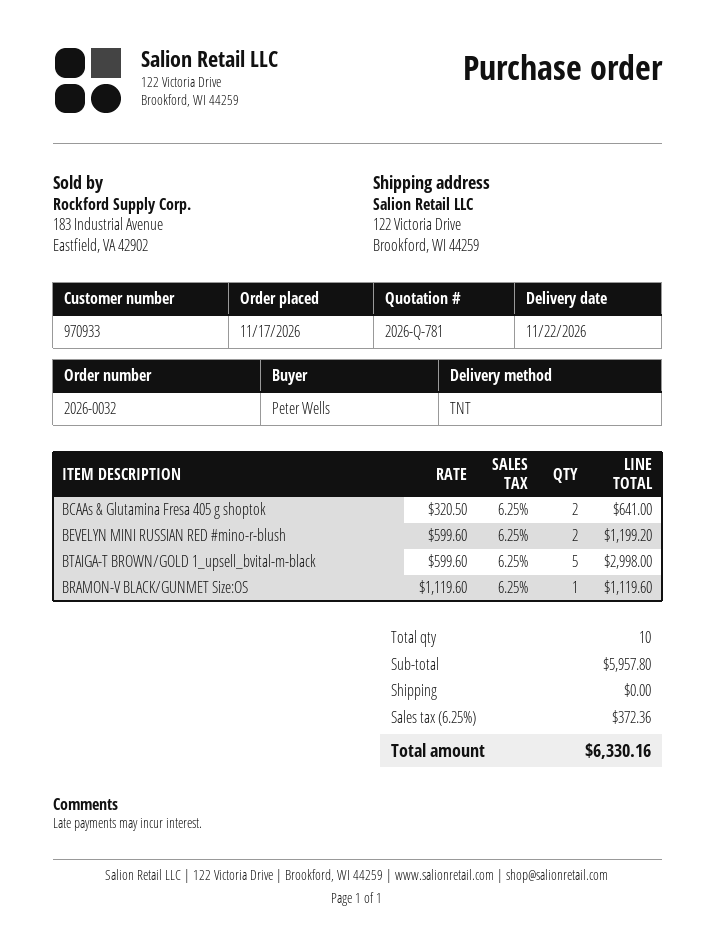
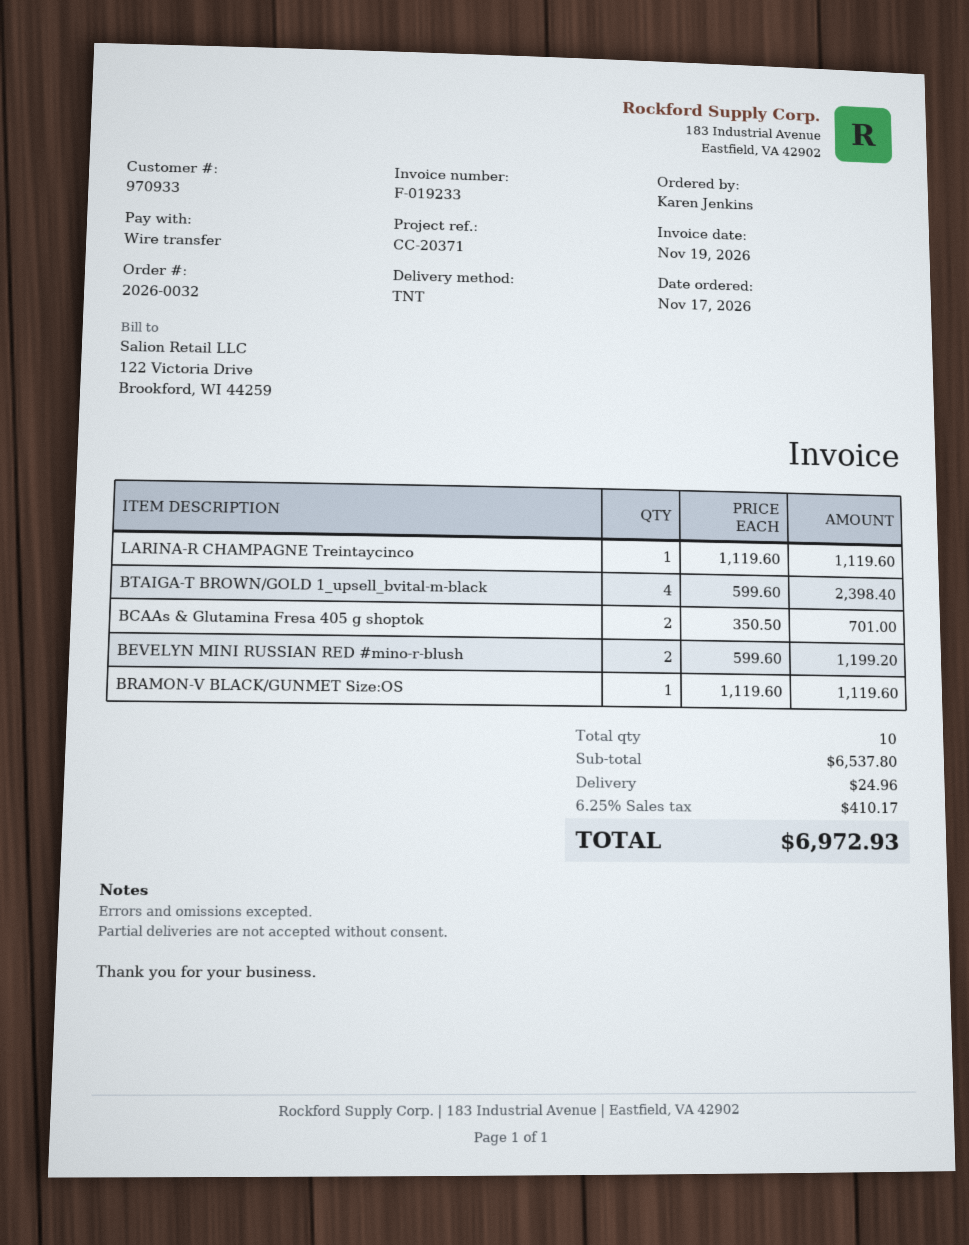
ordered by: Peter Wells -> Karen Jenkins
BCAAs & Glutamina Fresa 405 g shoptok: 2 x 320.50 = 641.00 -> 2 x 350.50 = 701.00
BTAIGA-T BROWN/GOLD 1_upsell_bvital-m-black: 5 x 599.60 = 2998.00 -> 4 x 599.60 = 2398.40
LARINA-R CHAMPAGNE Treintaycinco: none -> 1 x 1119.60 = 1119.60
subtotal: 5957.80 -> 6537.80
shipping: 0.00 -> 24.96
tax: 6.25% = 372.36 -> 6.25% = 410.17
total: 6330.16 -> 6972.93

